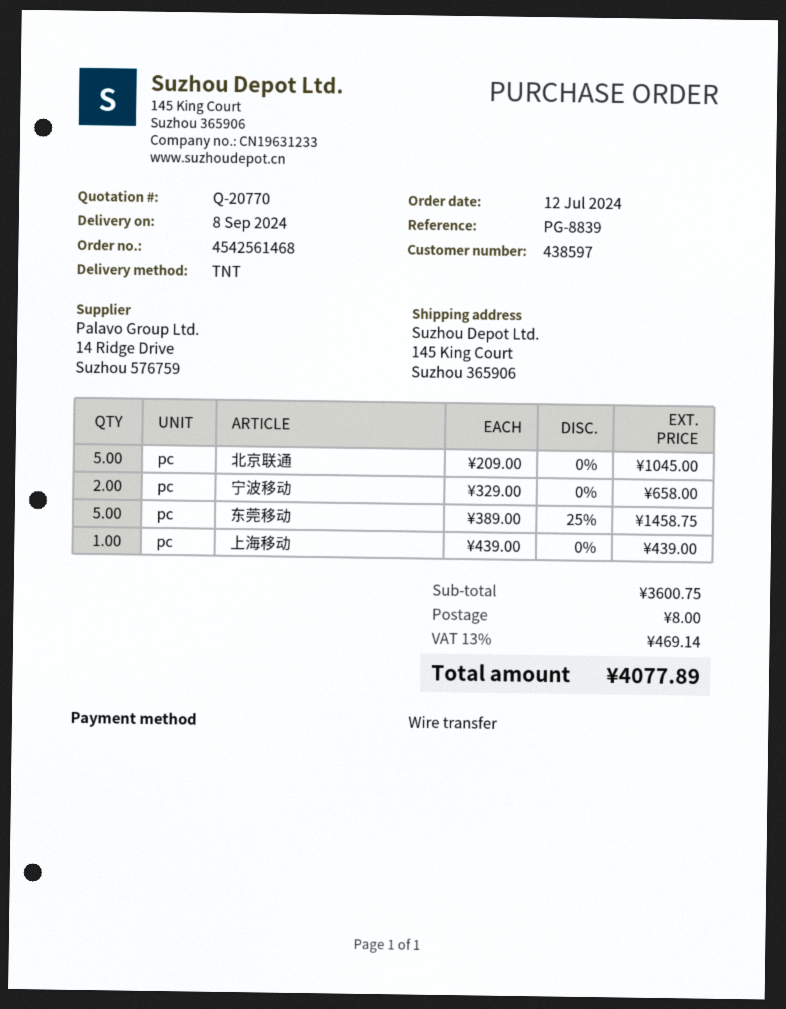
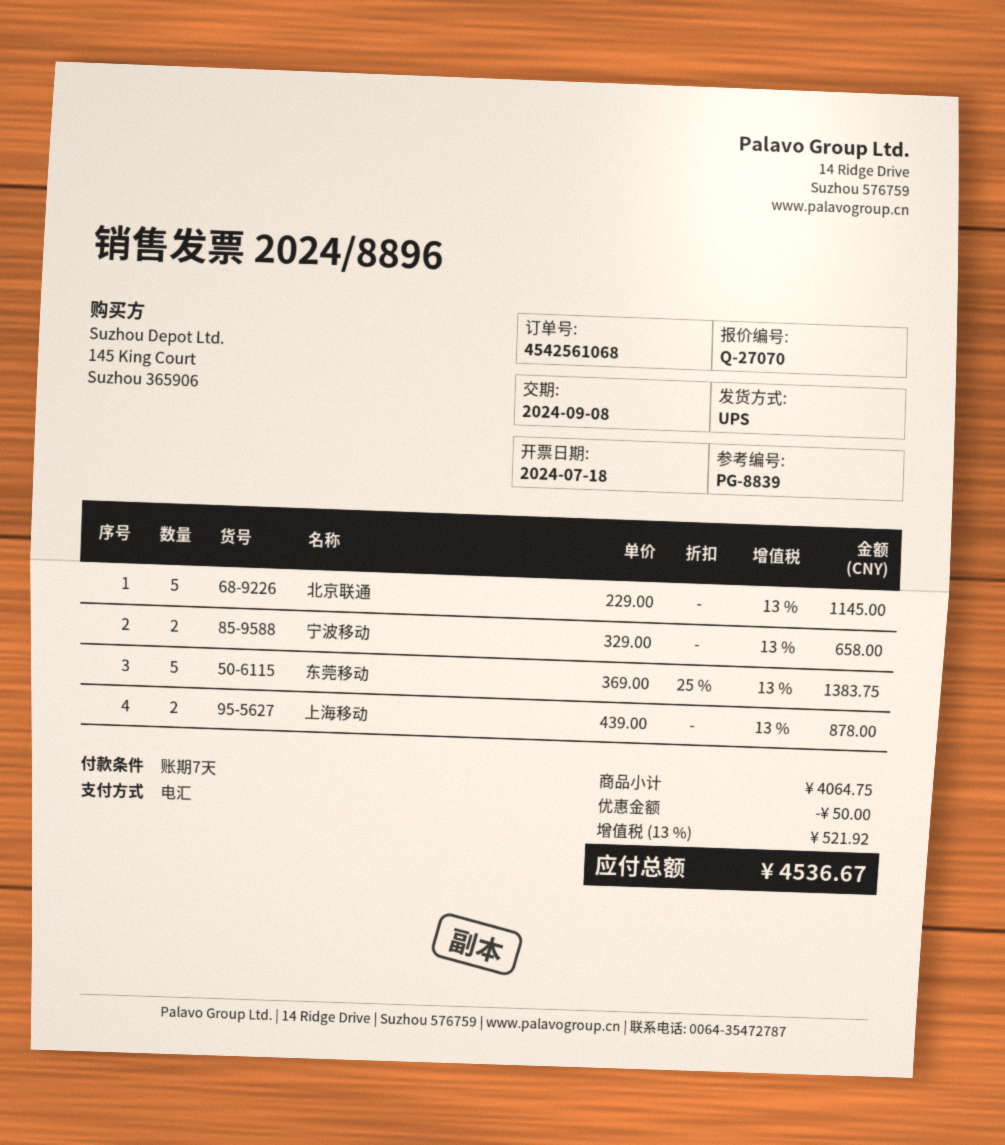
quote number: Q-20770 -> Q-27070
order number: 4542561468 -> 4542561068
shipping method: TNT -> UPS
北京联通: 5 x 209.00 = 1045.00 -> 5 x 229.00 = 1145.00
东莞移动: 5 x 389.00 - 25% = 1458.75 -> 5 x 369.00 - 25% = 1383.75
上海移动: 1 x 439.00 = 439.00 -> 2 x 439.00 = 878.00
subtotal: 3600.75 -> 4064.75
discount: none -> 50.00
shipping: 8.00 -> none
tax: 13% = 469.14 -> 13% = 521.92
total: 4077.89 -> 4536.67

